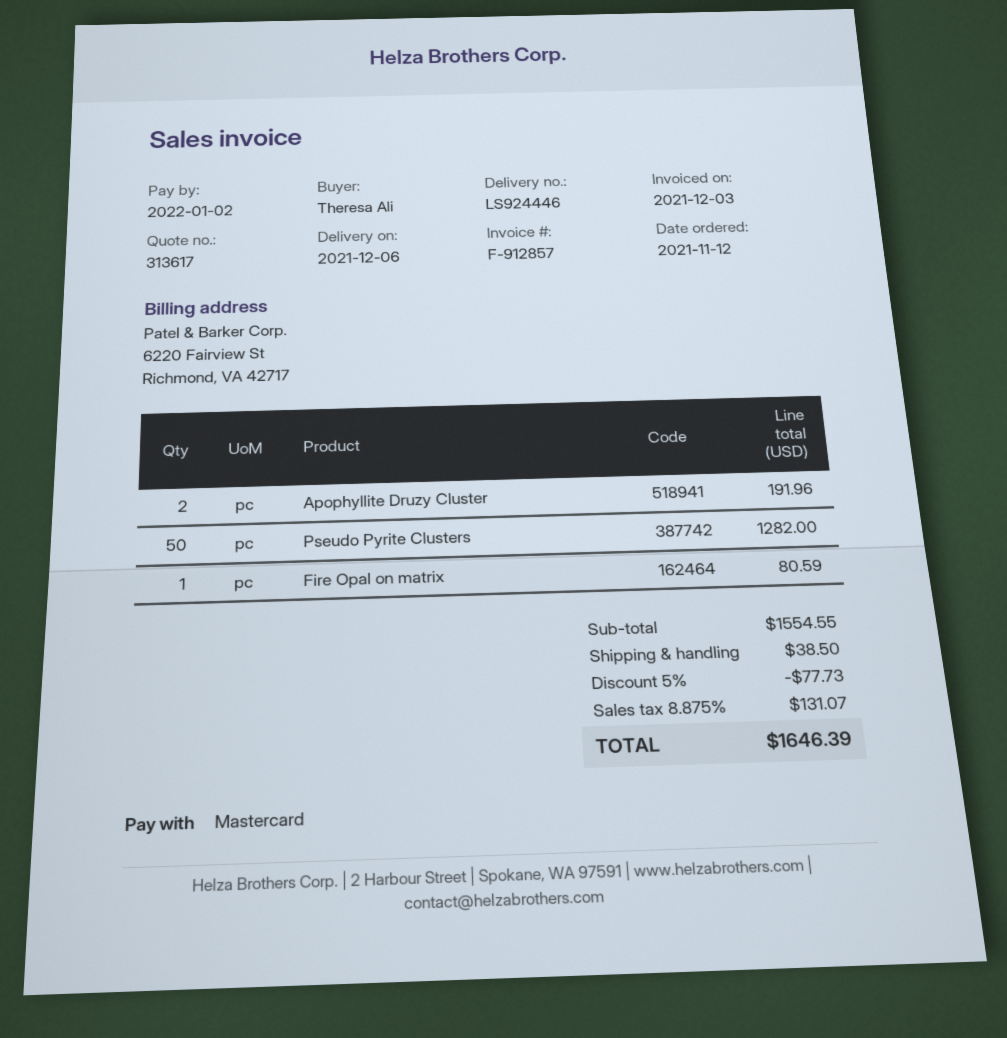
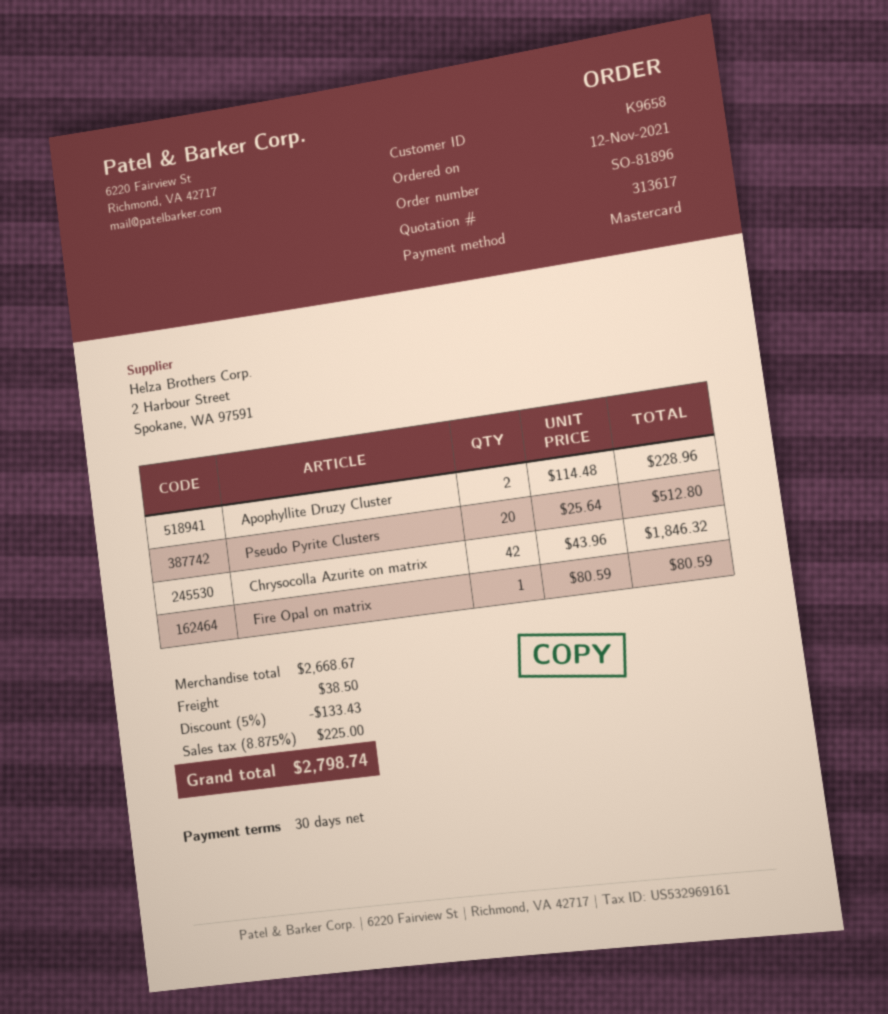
Apophyllite Druzy Cluster: 2 for 191.96 -> 2 for 228.96
Pseudo Pyrite Clusters: 50 for 1282.00 -> 20 for 512.80
Chrysocolla Azurite on matrix: none -> 42 for 1846.32
subtotal: 1554.55 -> 2668.67
discount: 5% = 77.73 -> 5% = 133.43
tax: 8.875% = 131.07 -> 8.875% = 225.00
total: 1646.39 -> 2798.74

